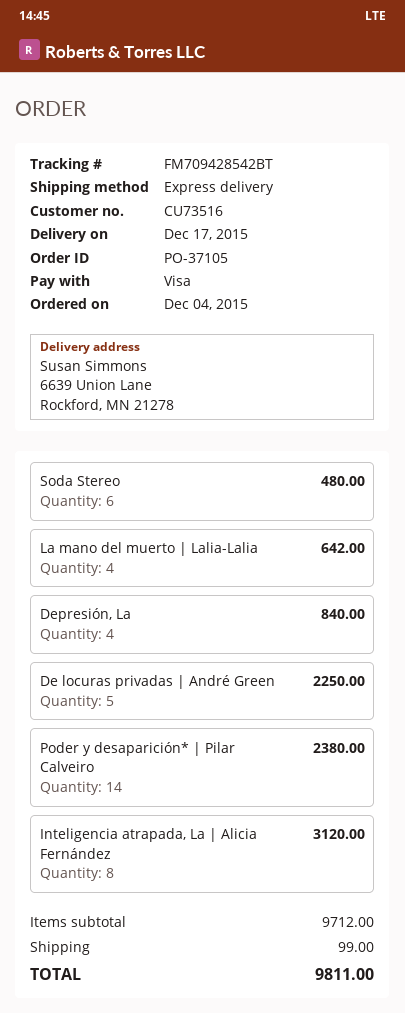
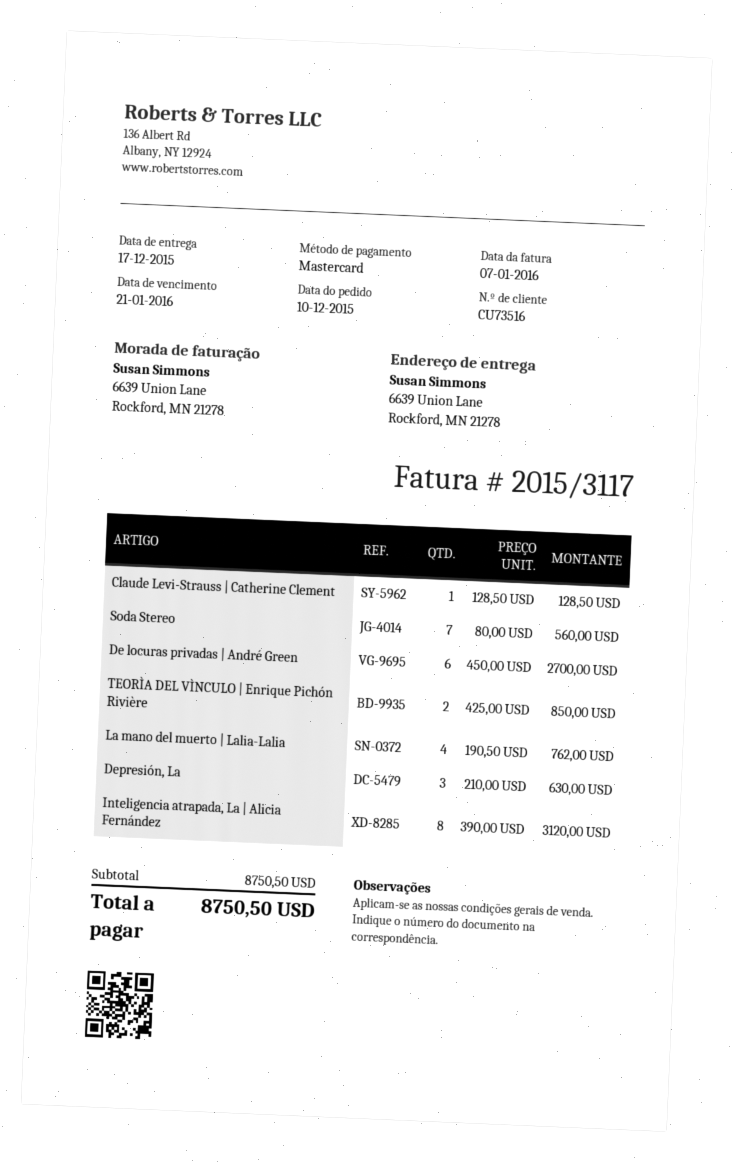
order date: 2015-12-04 -> 2015-12-10
payment method: Visa -> Mastercard
Soda Stereo: 6 for 480.00 -> 7 for 560.00
La mano del muerto | Lalia-Lalia: 4 for 642.00 -> 4 for 762.00
Depresión, La: 4 for 840.00 -> 3 for 630.00
De locuras privadas | André Green: 5 for 2250.00 -> 6 for 2700.00
Poder y desaparición* | Pilar Calveiro: 14 for 2380.00 -> none
Claude Levi-Strauss | Catherine Clement: none -> 1 for 128.50
TEORÌA DEL VÌNCULO | Enrique Pichón Rivière: none -> 2 for 850.00
subtotal: 9712.00 -> 8750.50
shipping: 99.00 -> none
total: 9811.00 -> 8750.50

